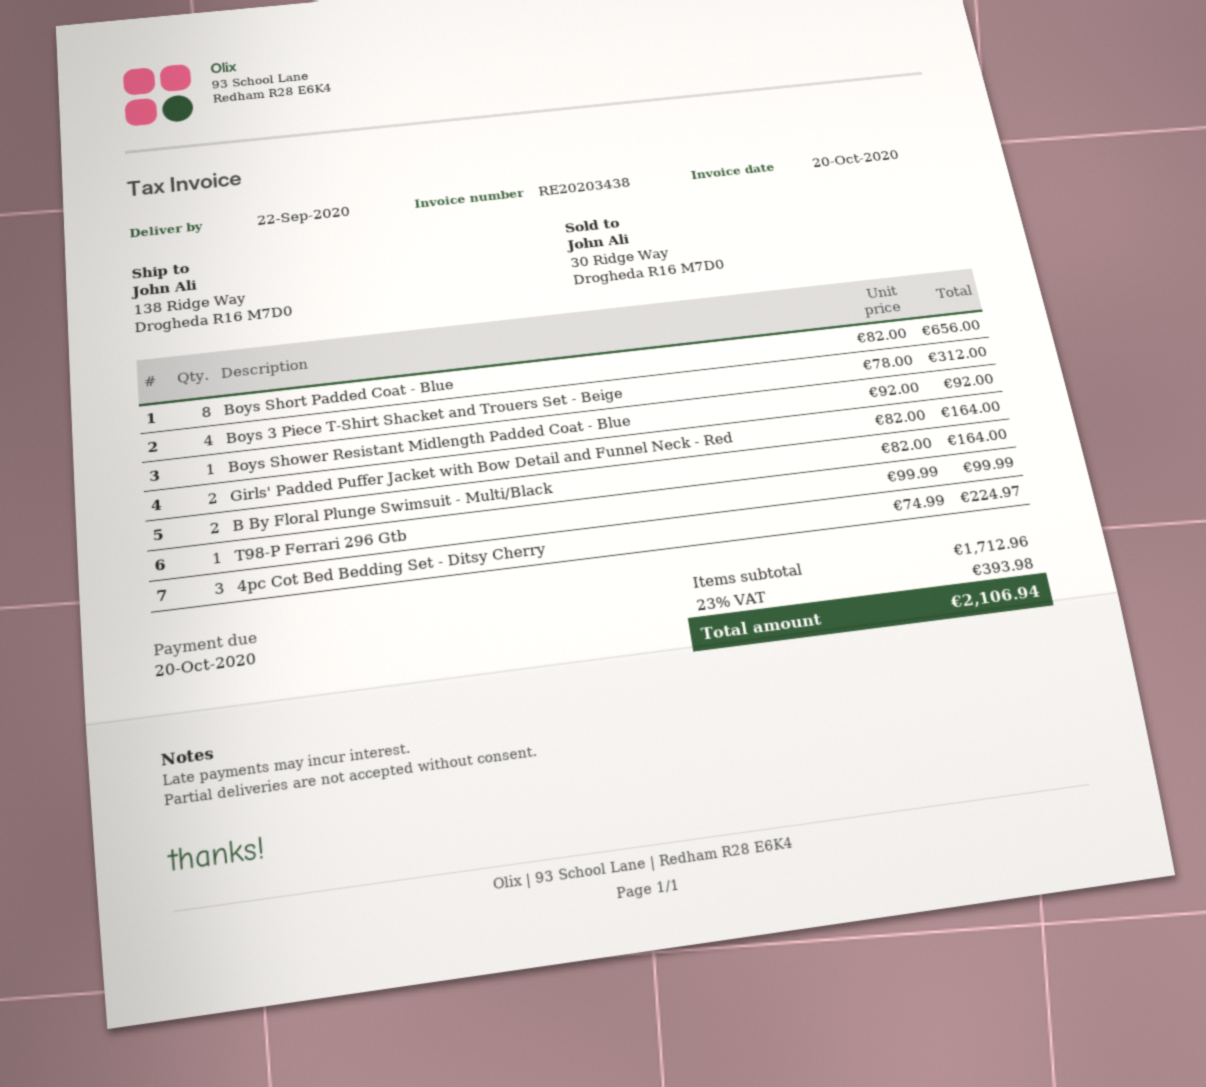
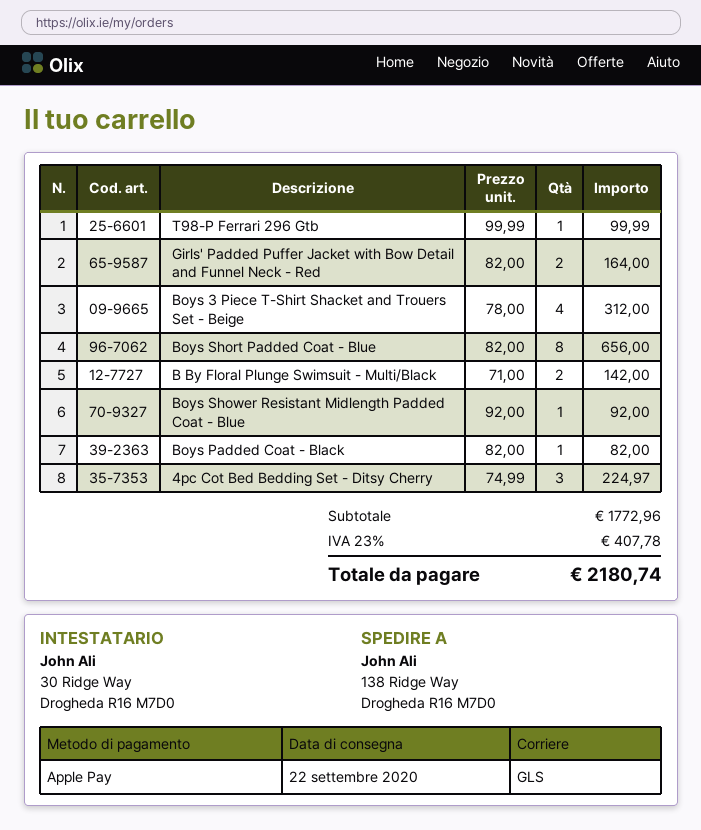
B By Floral Plunge Swimsuit - Multi/Black: 2 x 82.00 = 164.00 -> 2 x 71.00 = 142.00
Boys Padded Coat - Black: none -> 1 x 82.00 = 82.00
subtotal: 1712.96 -> 1772.96
tax: 23% = 393.98 -> 23% = 407.78
total: 2106.94 -> 2180.74

